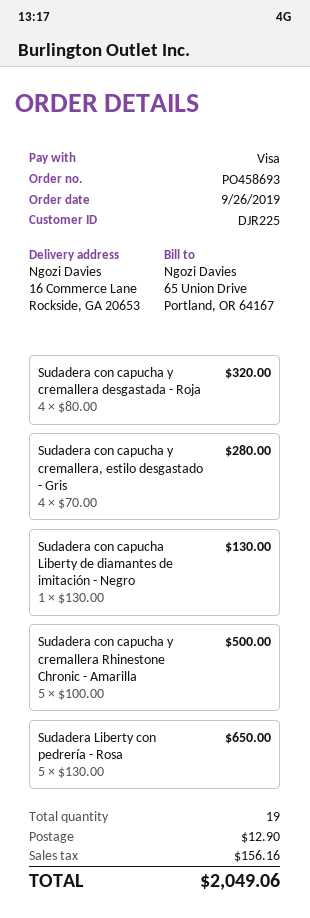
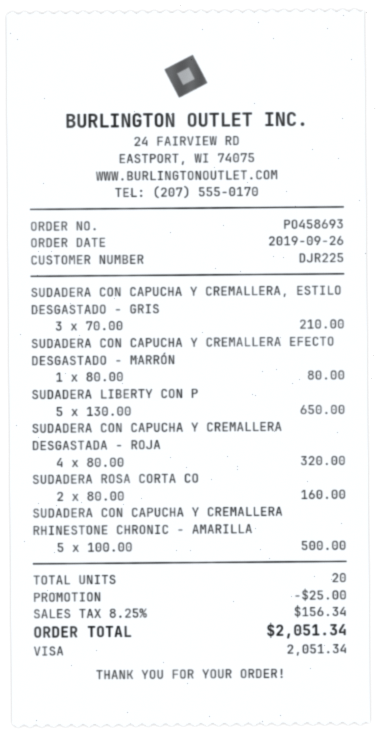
Sudadera con capucha y cremallera, estilo desgastado - Gris: 4 x 70.00 = 280.00 -> 3 x 70.00 = 210.00
Sudadera con capucha Liberty de diamantes de imitación - Negro: 1 x 130.00 = 130.00 -> none
SUDADERA CON CAPUCHA Y CREMALLERA EFECTO DESGASTADO - MARRÓN: none -> 1 x 80.00 = 80.00
SUDADERA ROSA CORTA CO: none -> 2 x 80.00 = 160.00
total quantity: 19 -> 20
discount: none -> 25.00
shipping: 12.90 -> none
tax: 156.16 -> 156.34
total: 2049.06 -> 2051.34

